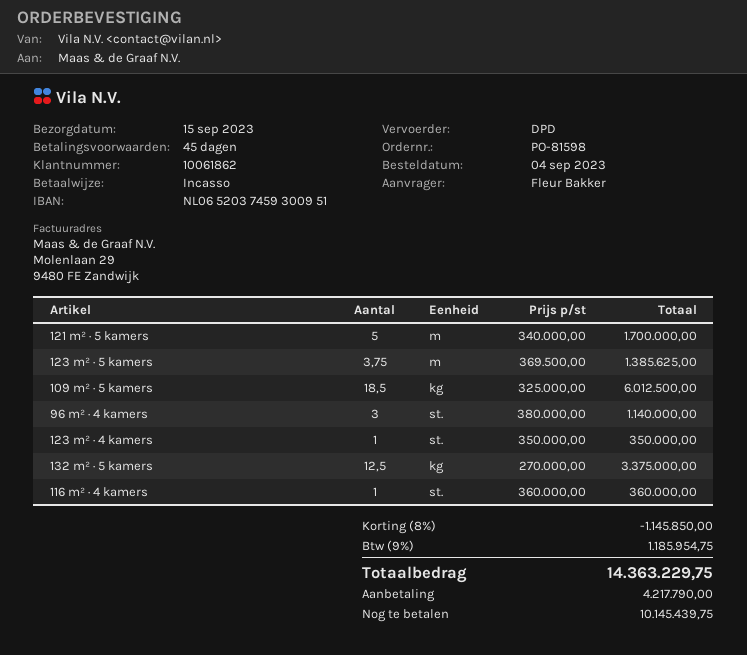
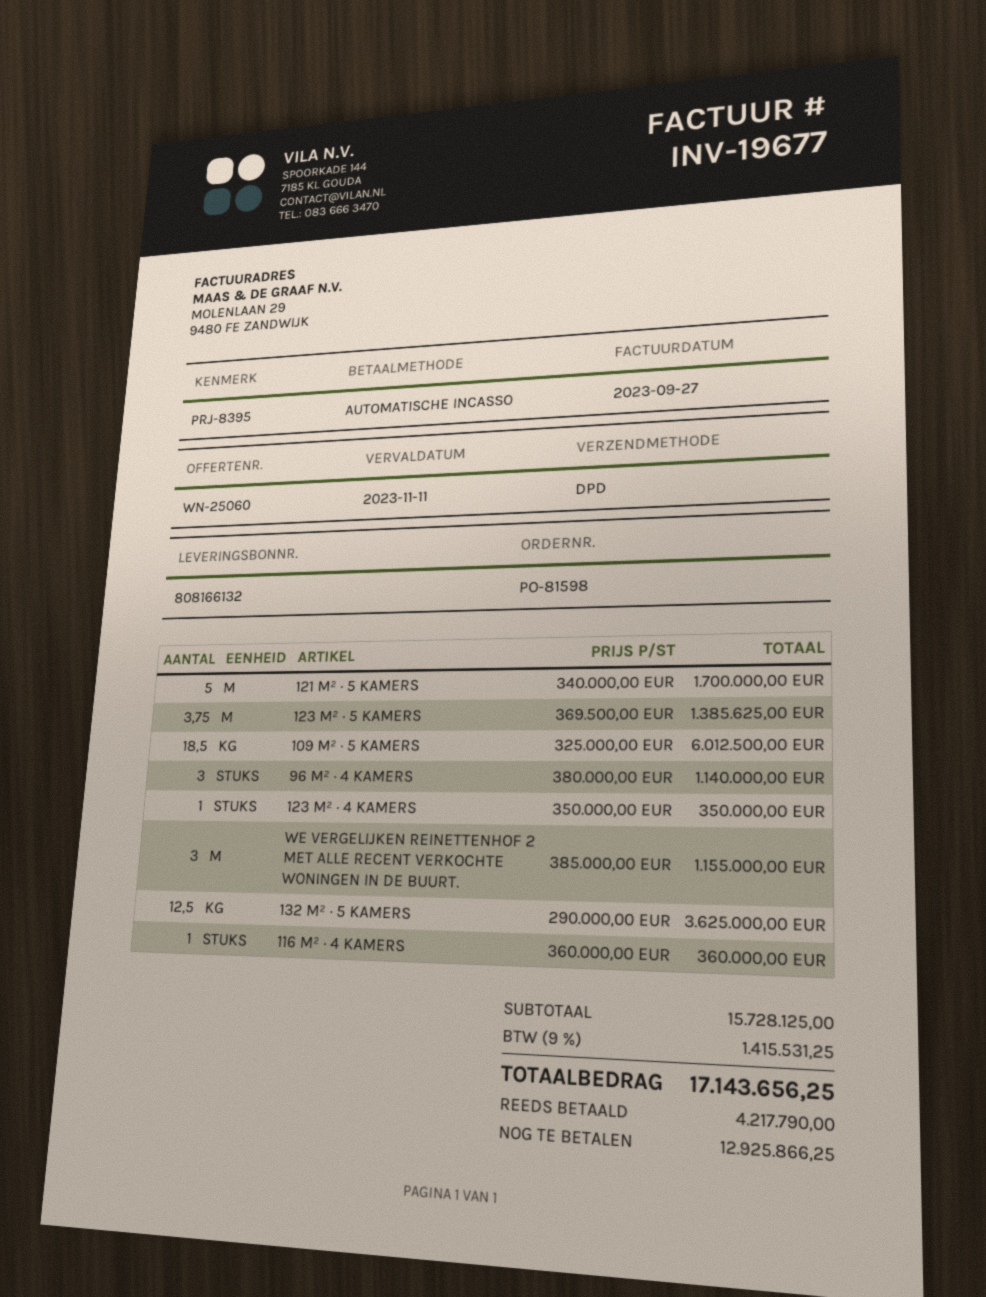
132 m² · 5 kamers: 12.5 x 270000.00 = 3375000.00 -> 12.5 x 290000.00 = 3625000.00
WE VERGELIJKEN REINETTENHOF 2 MET ALLE RECENT VERKOCHTE WONINGEN IN DE BUURT.: none -> 3 x 385000.00 = 1155000.00
discount: 8% = 1145850.00 -> none
tax: 9% = 1185954.75 -> 9% = 1415531.25
total: 14363229.75 -> 17143656.25
balance: 10145439.75 -> 12925866.25

